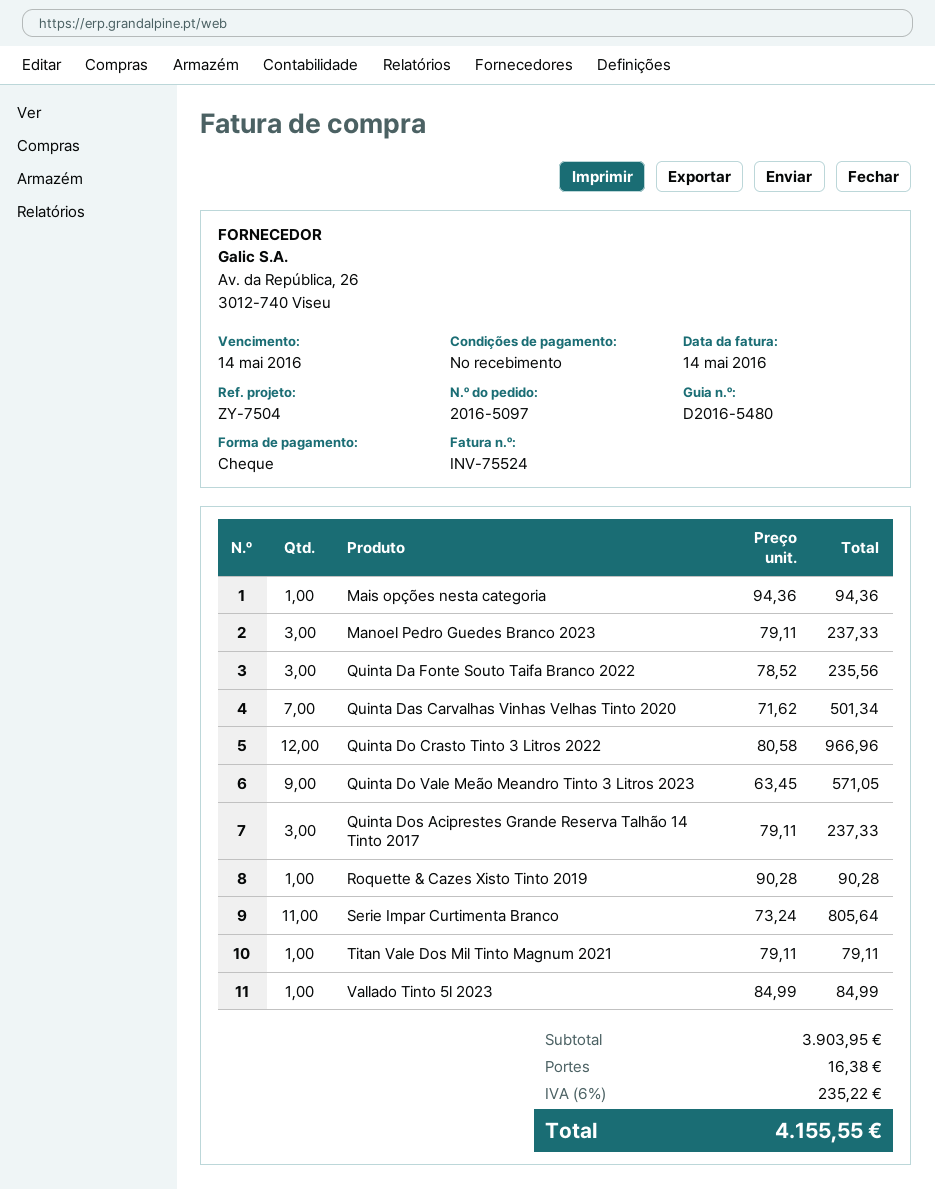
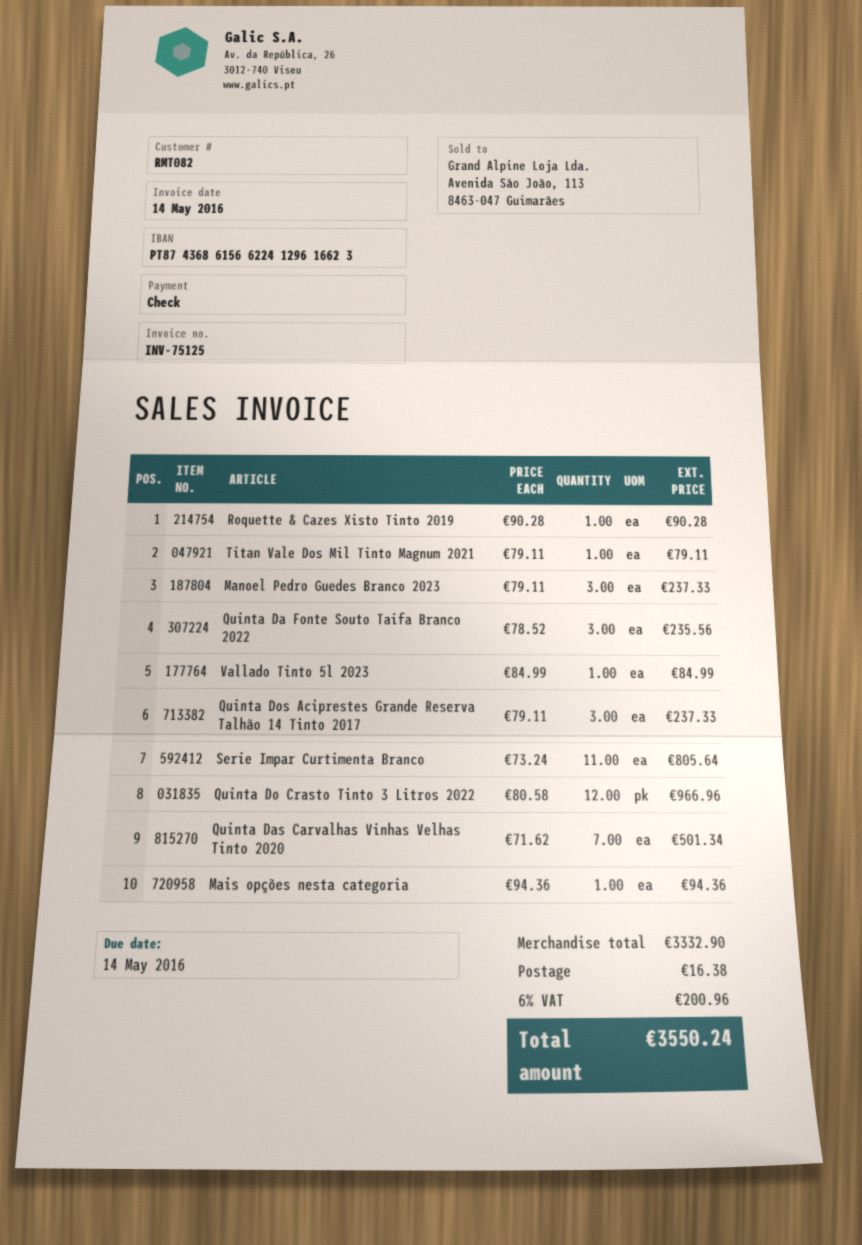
invoice number: INV-75524 -> INV-75125
Quinta Do Vale Meão Meandro Tinto 3 Litros 2023: 9 x 63.45 = 571.05 -> none
subtotal: 3903.95 -> 3332.90
tax: 6% = 235.22 -> 6% = 200.96
total: 4155.55 -> 3550.24

